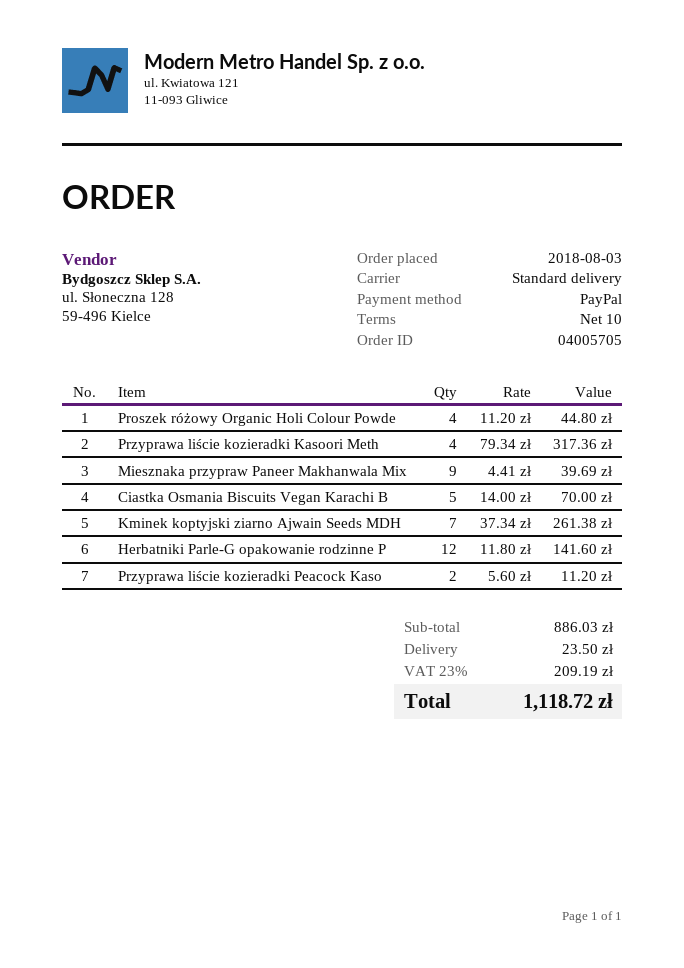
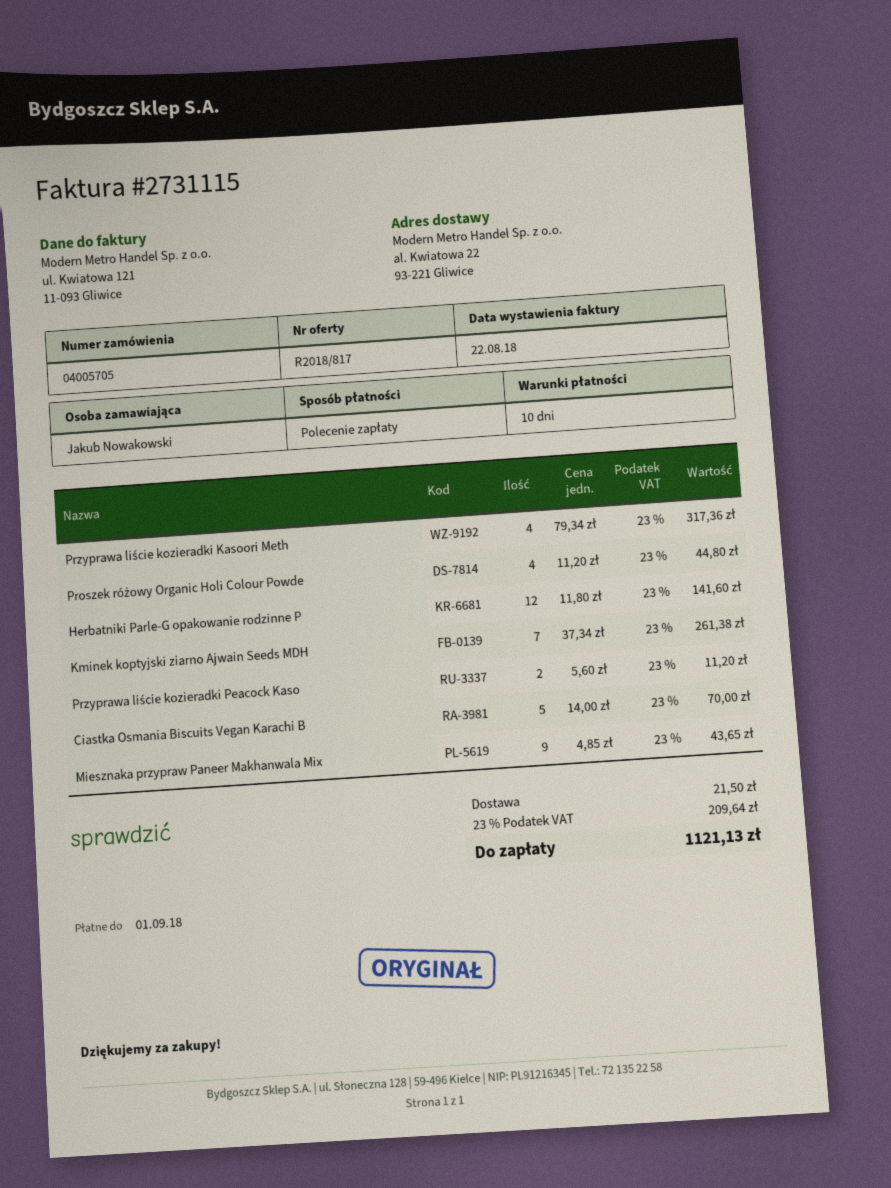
payment method: PayPal -> direct debit
Miesznaka przypraw Paneer Makhanwala Mix: 9 x 4.41 = 39.69 -> 9 x 4.85 = 43.65
shipping: 23.50 -> 21.50
tax: 23% = 209.19 -> 23% = 209.64
total: 1118.72 -> 1121.13

